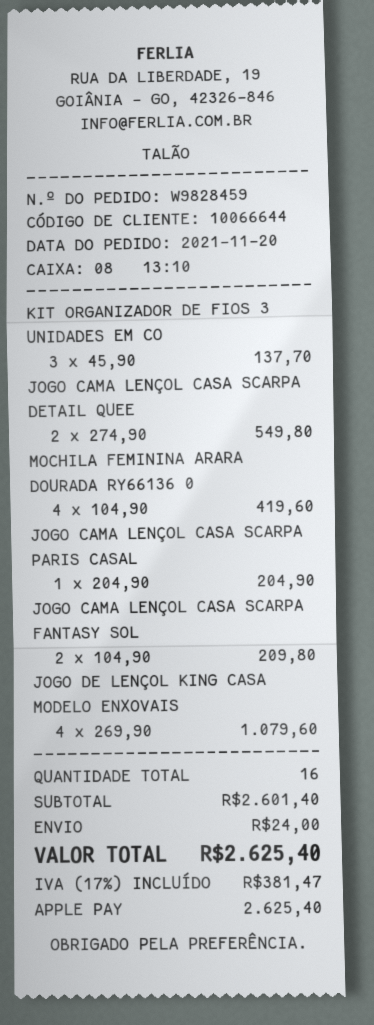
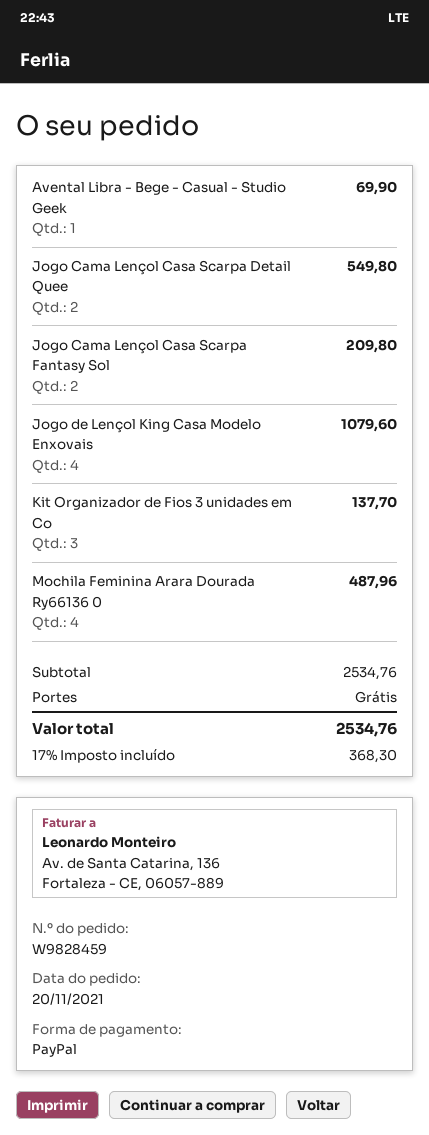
payment method: Apple Pay -> PayPal
MOCHILA FEMININA ARARA DOURADA RY66136 0: 4 for 419.60 -> 4 for 487.96
JOGO CAMA LENÇOL CASA SCARPA PARIS CASAL: 1 for 204.90 -> none
Avental Libra - Bege - Casual - Studio Geek: none -> 1 for 69.90
subtotal: 2601.40 -> 2534.76
shipping: 24.00 -> 0.00
tax: 17% = 381.47 -> 17% = 368.30
total: 2625.40 -> 2534.76

